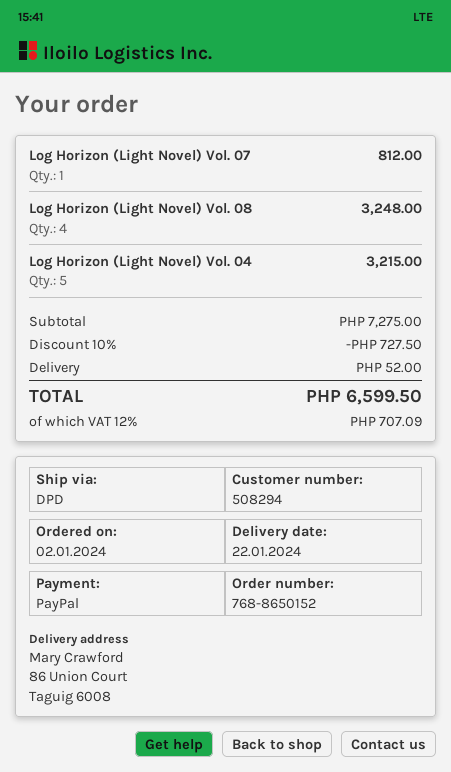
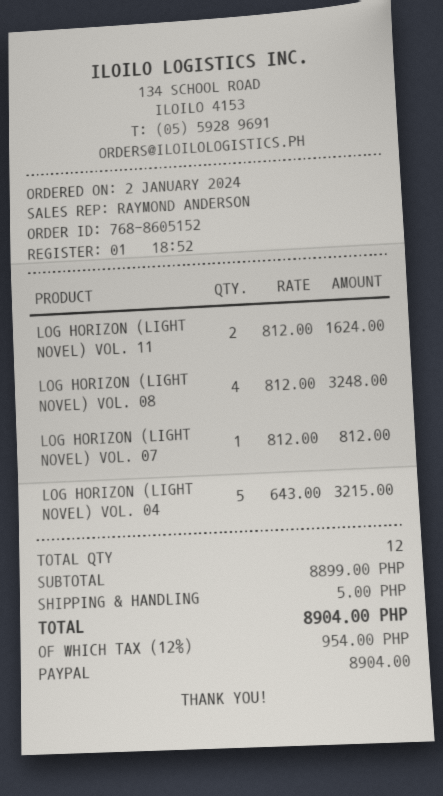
order number: 768-8650152 -> 768-8605152
LOG HORIZON (LIGHT NOVEL) VOL. 11: none -> 2 for 1624.00
subtotal: 7275.00 -> 8899.00
discount: 10% = 727.50 -> none
shipping: 52.00 -> 5.00
tax: 12% = 707.09 -> 12% = 954.00
total: 6599.50 -> 8904.00

